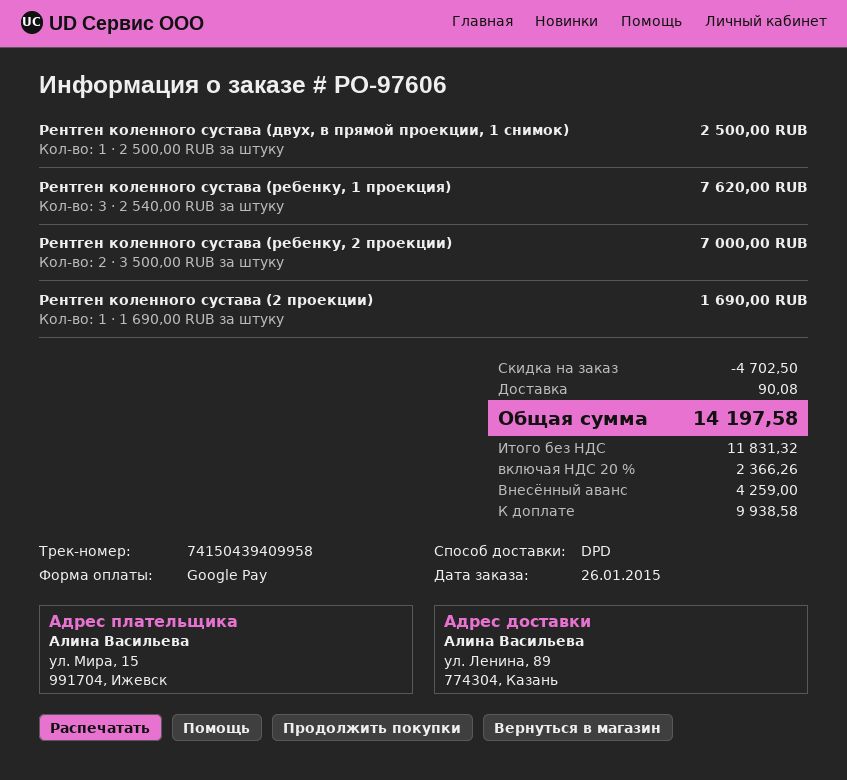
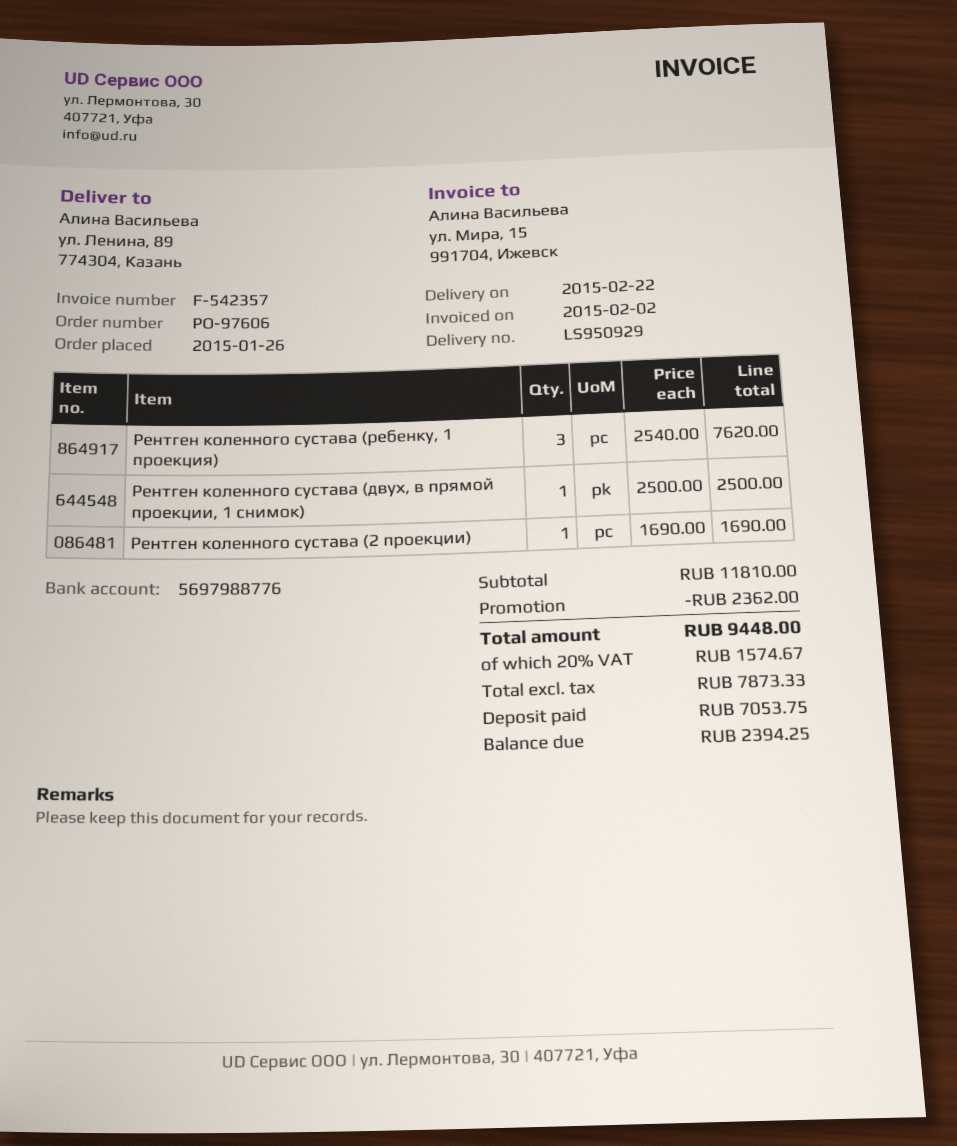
Рентген коленного сустава (ребенку, 2 проекции): 2 x 3500.00 = 7000.00 -> none
discount: 4702.50 -> 2362.00
shipping: 90.08 -> none
net: 11831.32 -> 7873.33
tax: 20% = 2366.26 -> 20% = 1574.67
total: 14197.58 -> 9448.00
deposit: 4259.00 -> 7053.75
balance: 9938.58 -> 2394.25

